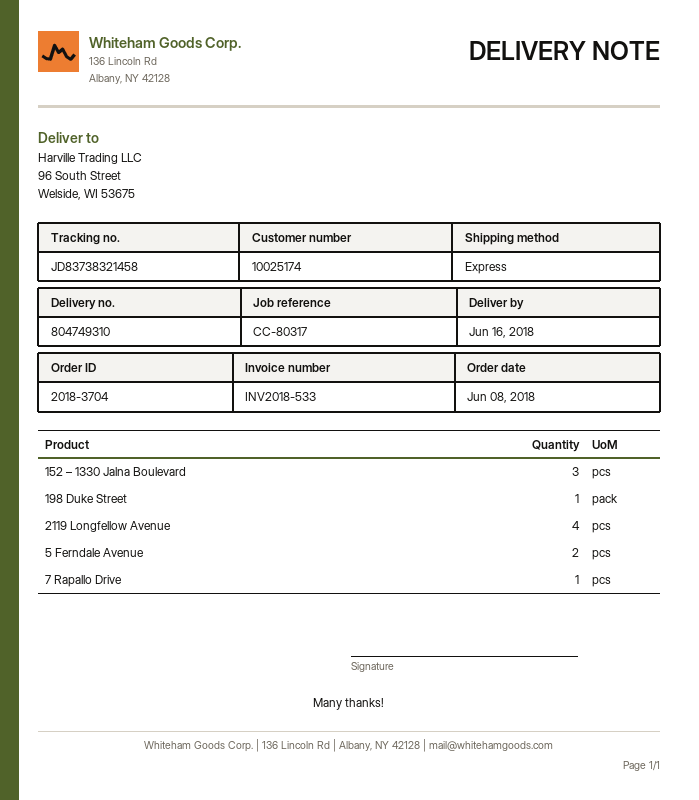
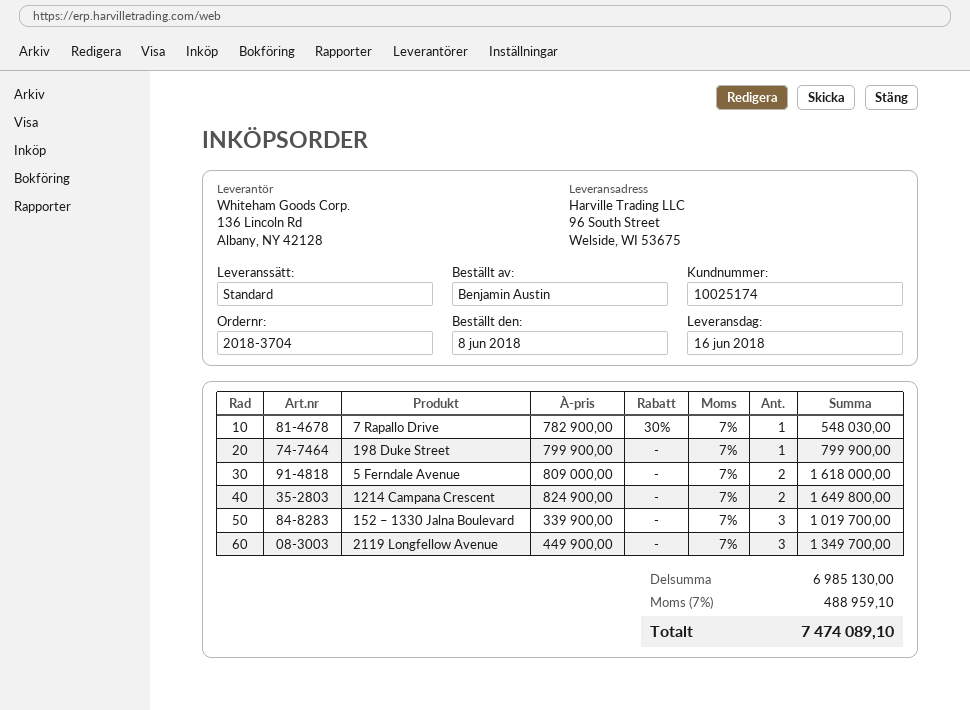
shipping method: express -> standard
2119 Longfellow Avenue: 4 -> 3
1214 Campana Crescent: none -> 2

